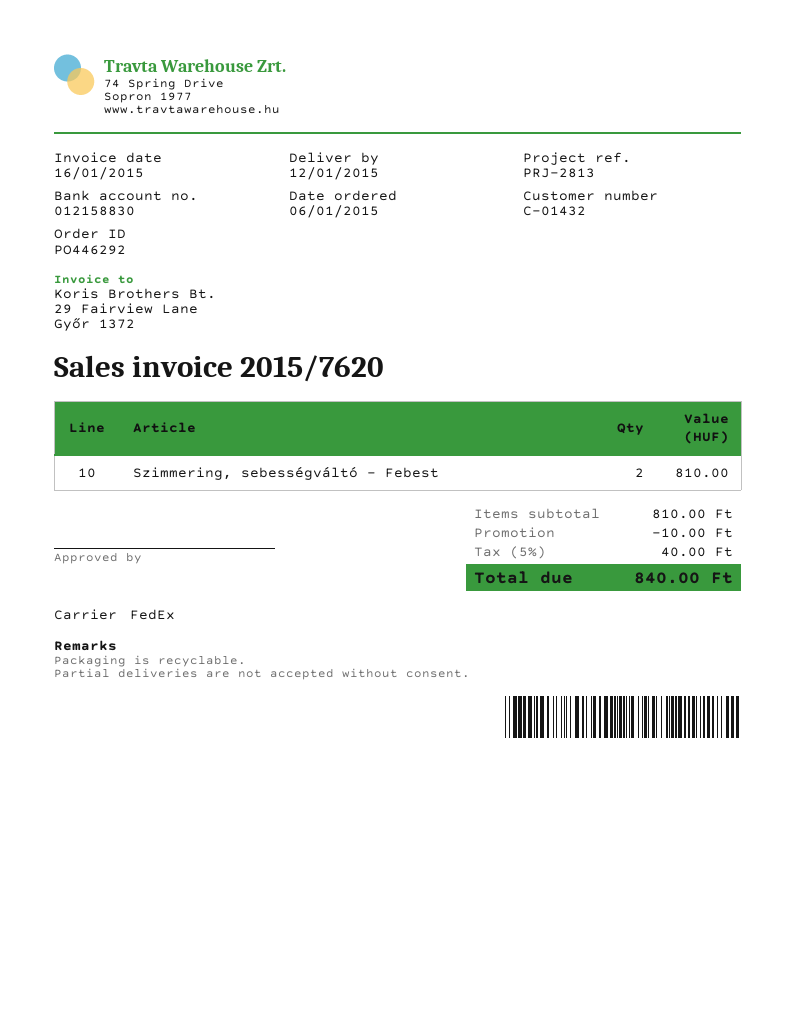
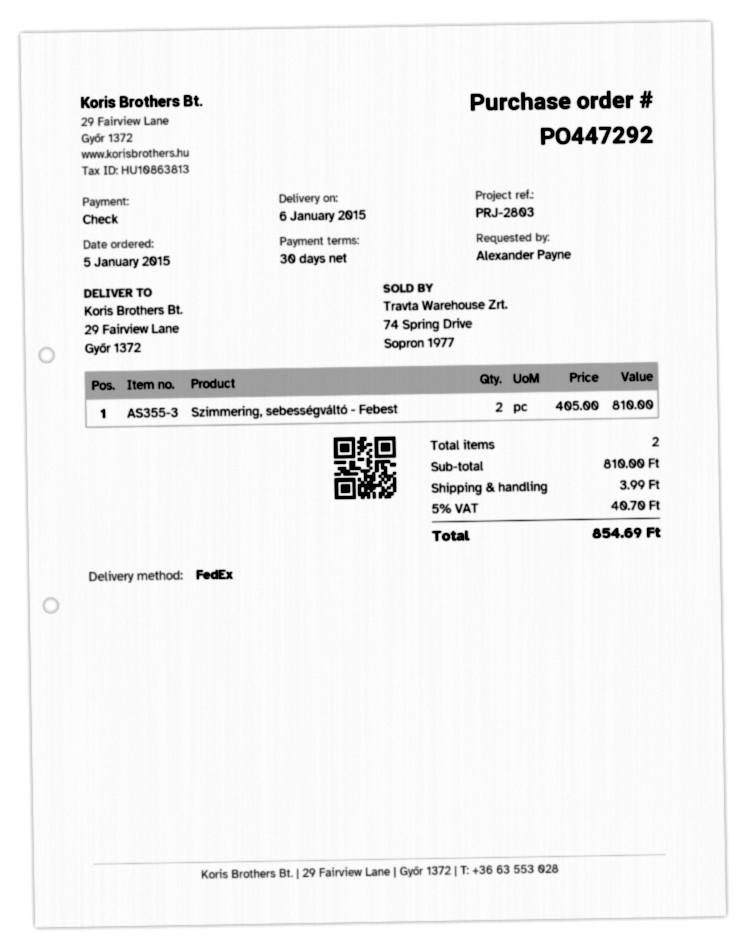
order number: PO446292 -> PO447292
order date: 2015-01-06 -> 2015-01-05
delivery date: 2015-01-12 -> 2015-01-06
reference: PRJ-2813 -> PRJ-2803
discount: 10.00 -> none
shipping: none -> 3.99
tax: 5% = 40.00 -> 5% = 40.70
total: 840.00 -> 854.69

